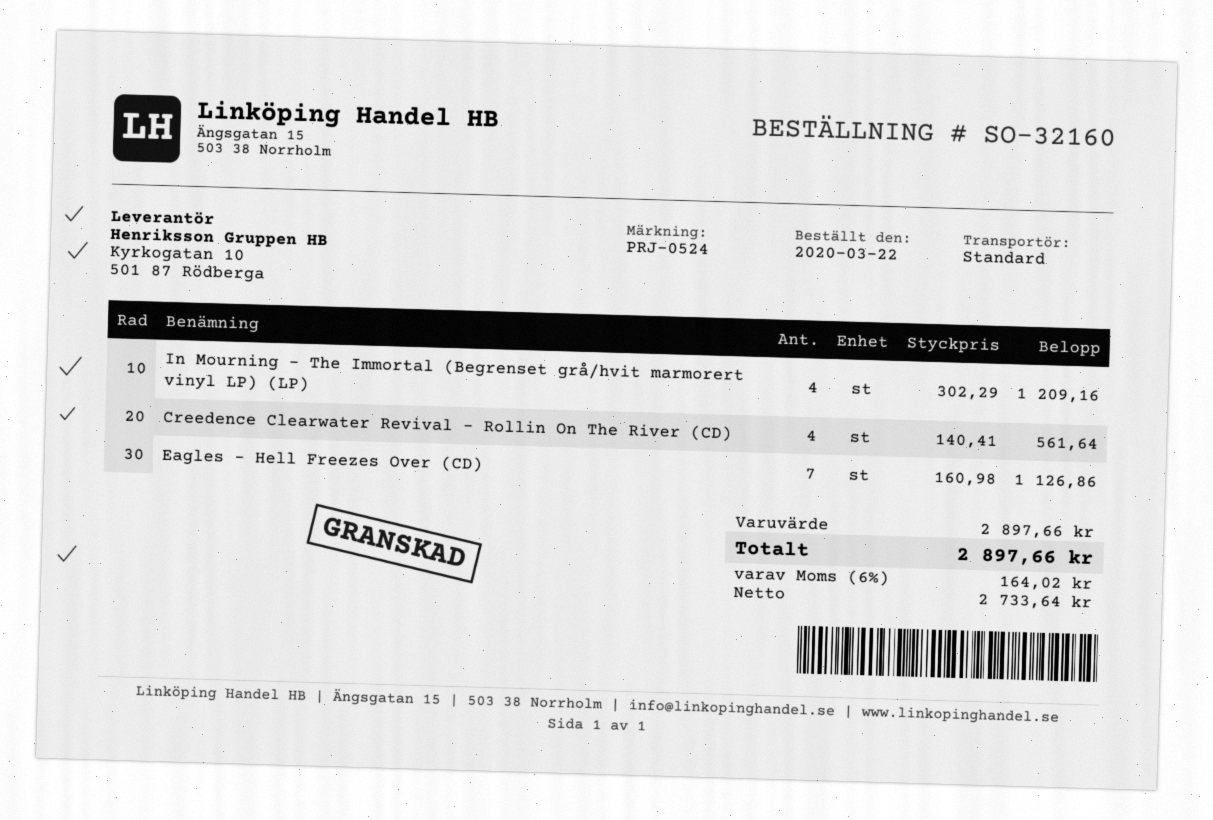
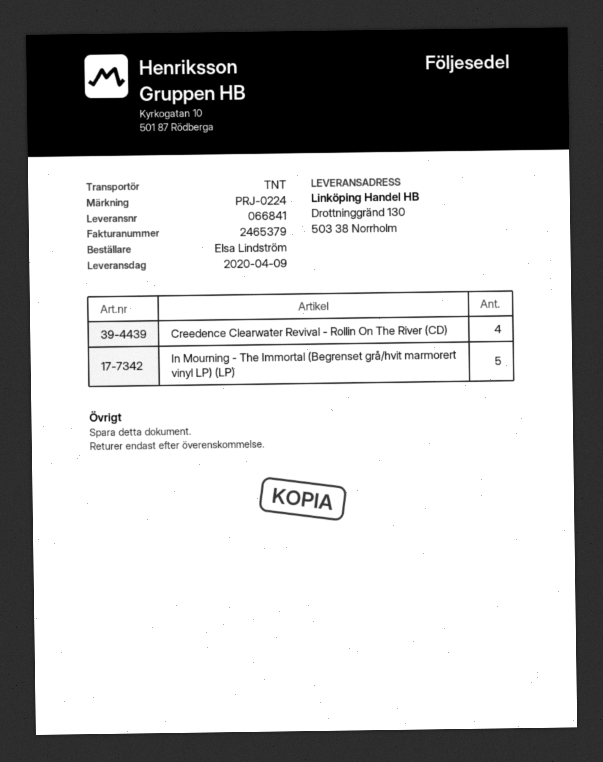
reference: PRJ-0524 -> PRJ-0224
shipping method: standard -> TNT
In Mourning - The Immortal (Begrenset grå/hvit marmorert vinyl LP) (LP): 4 -> 5
Eagles - Hell Freezes Over (CD): 7 -> none

